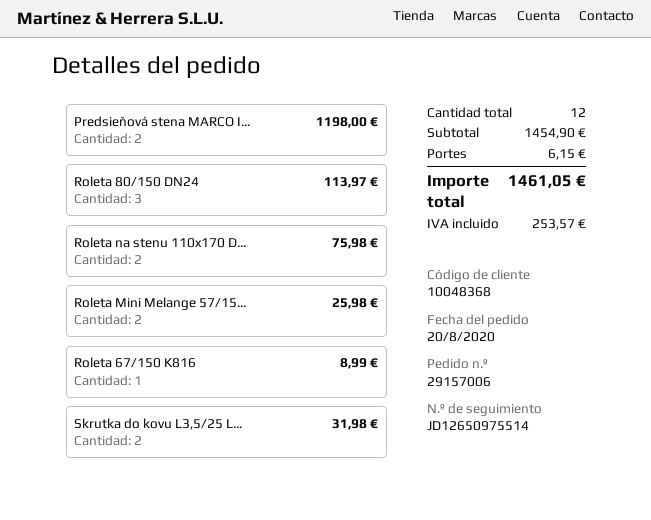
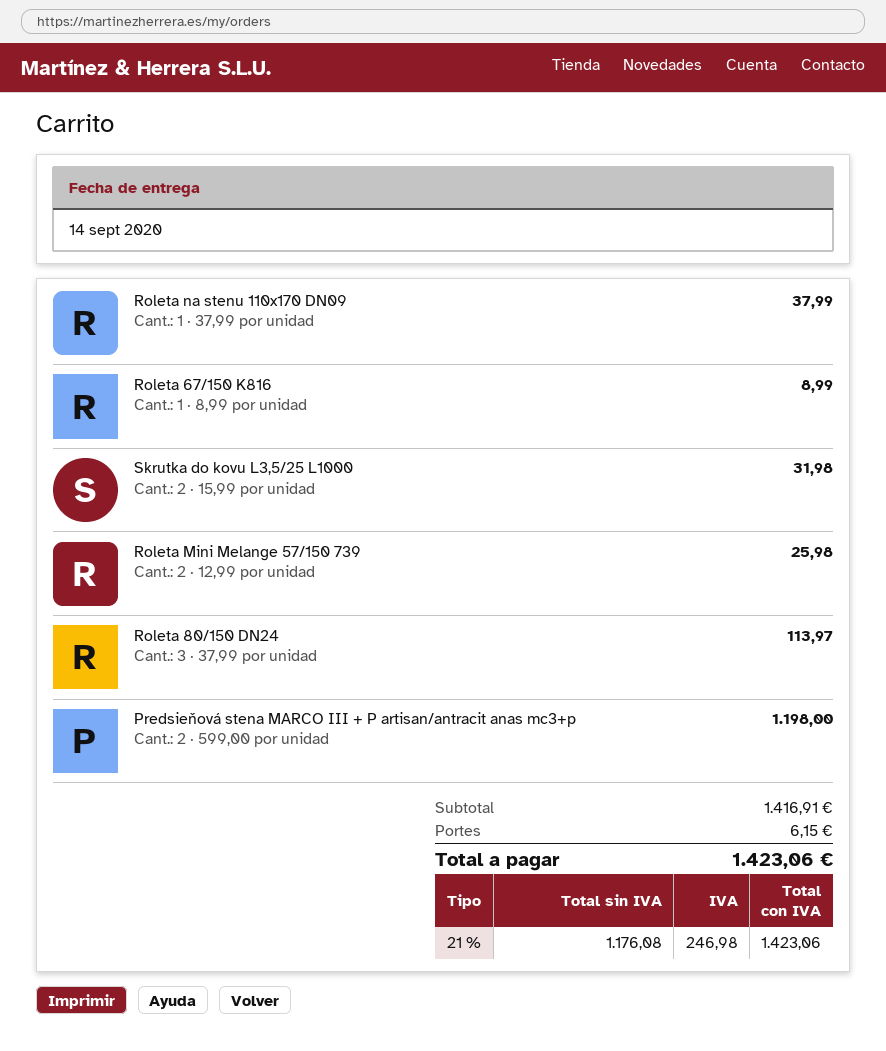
Roleta na stenu 110x170 D...: 2 for 75.98 -> 1 for 37.99
subtotal: 1454.90 -> 1416.91
tax: 253.57 -> 246.98
total: 1461.05 -> 1423.06

